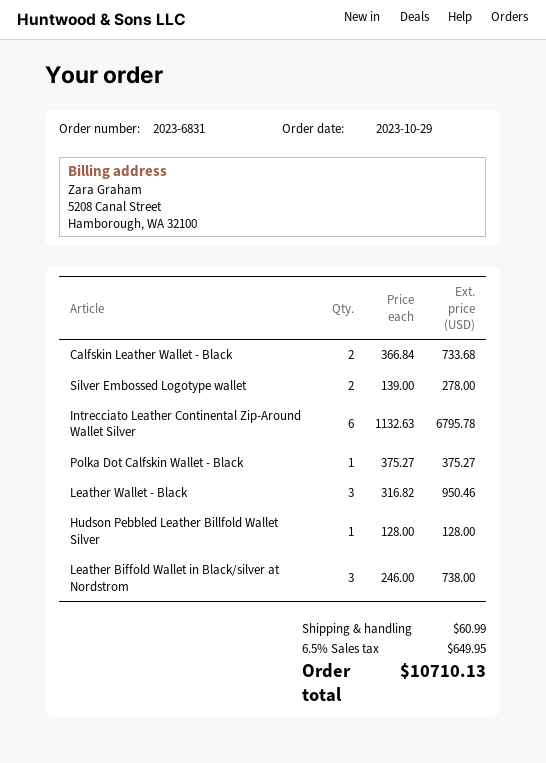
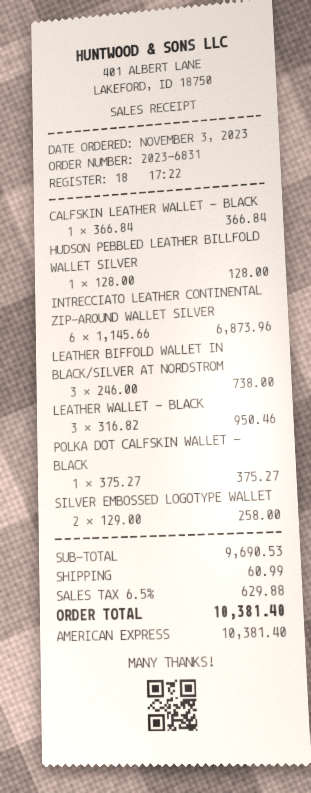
order date: 2023-10-29 -> 2023-11-03
Calfskin Leather Wallet - Black: 2 x 366.84 = 733.68 -> 1 x 366.84 = 366.84
Silver Embossed Logotype wallet: 2 x 139.00 = 278.00 -> 2 x 129.00 = 258.00
Intrecciato Leather Continental Zip-Around Wallet Silver: 6 x 1132.63 = 6795.78 -> 6 x 1145.66 = 6873.96
tax: 6.5% = 649.95 -> 6.5% = 629.88
total: 10710.13 -> 10381.40

